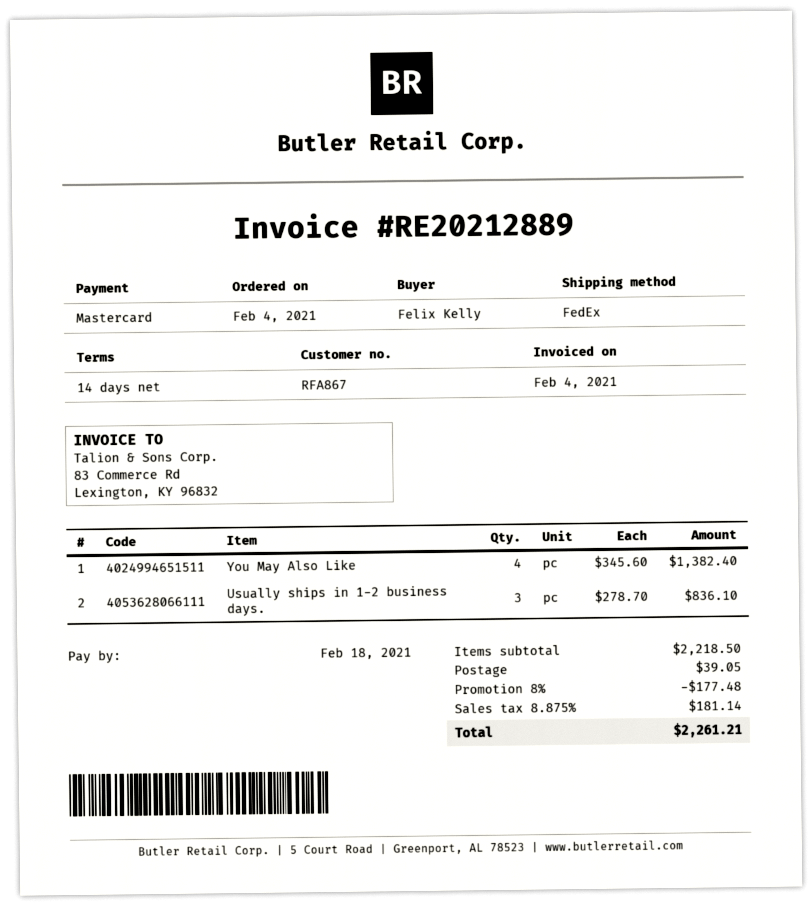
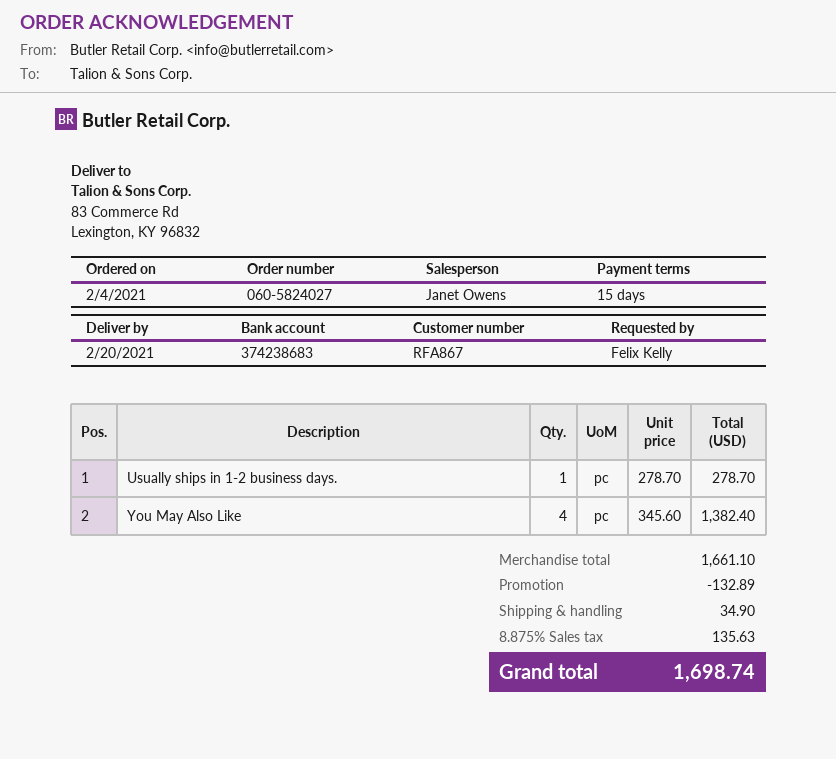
payment terms: 14 days -> 15 days
Usually ships in 1-2 business days.: 3 x 278.70 = 836.10 -> 1 x 278.70 = 278.70
subtotal: 2218.50 -> 1661.10
discount: 177.48 -> 132.89
shipping: 39.05 -> 34.90
tax: 8.875% = 181.14 -> 8.875% = 135.63
total: 2261.21 -> 1698.74

